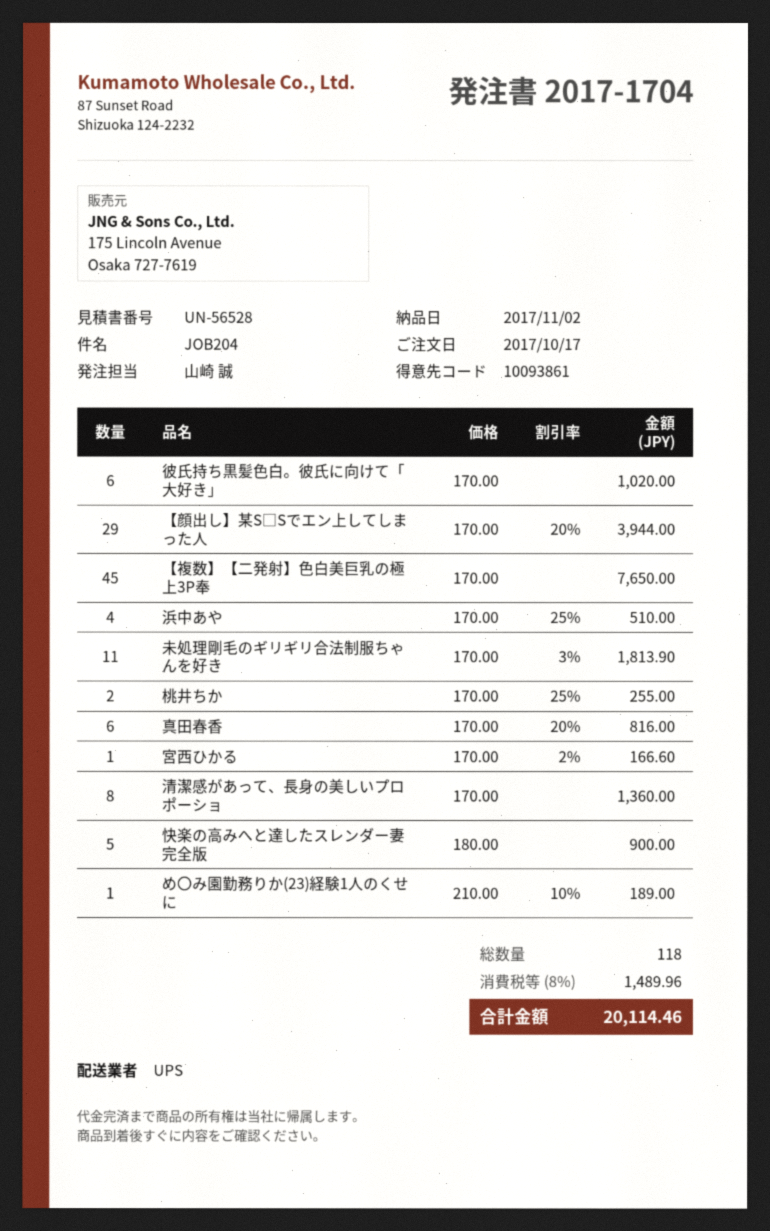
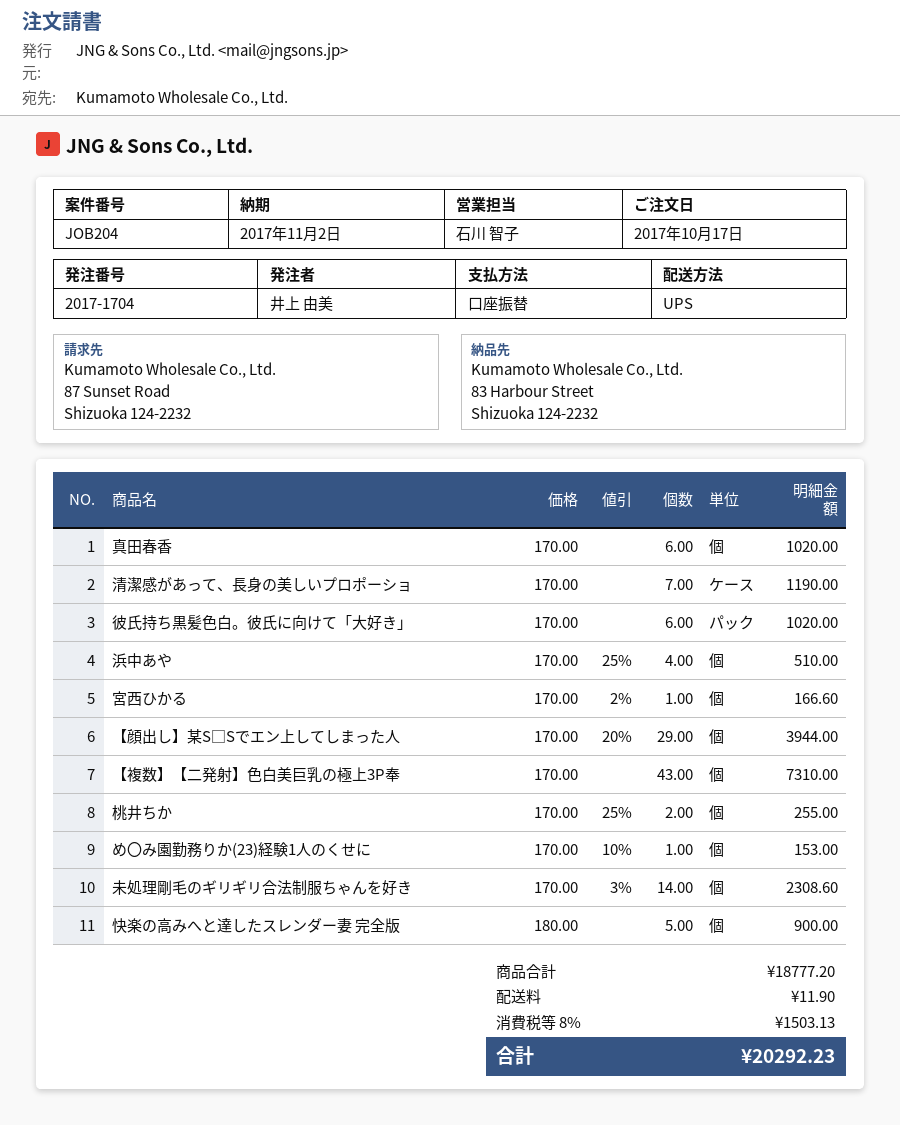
ordered by: 山崎 誠 -> 井上 由美
【複数】【二発射】色白美巨乳の極上3P奉: 45 x 170.00 = 7650.00 -> 43 x 170.00 = 7310.00
未処理剛毛のギリギリ合法制服ちゃんを好き: 11 x 170.00 - 3% = 1813.90 -> 14 x 170.00 - 3% = 2308.60
真田春香: 6 x 170.00 - 20% = 816.00 -> 6 x 170.00 = 1020.00
清潔感があって、長身の美しいプロポーショ: 8 x 170.00 = 1360.00 -> 7 x 170.00 = 1190.00
め〇み園勤務りか(23)経験1人のくせに: 1 x 210.00 - 10% = 189.00 -> 1 x 170.00 - 10% = 153.00
shipping: none -> 11.90
tax: 8% = 1489.96 -> 8% = 1503.13
total: 20114.46 -> 20292.23

